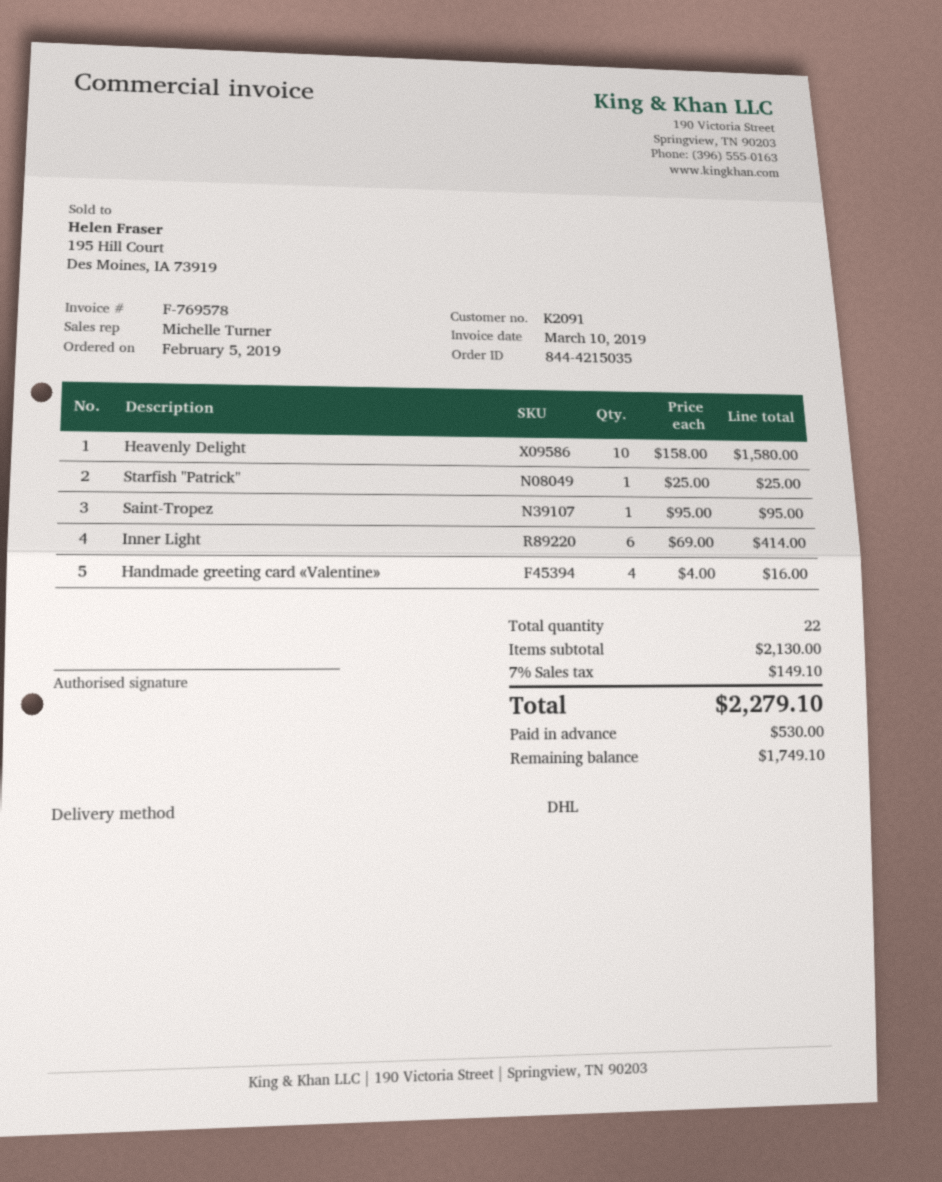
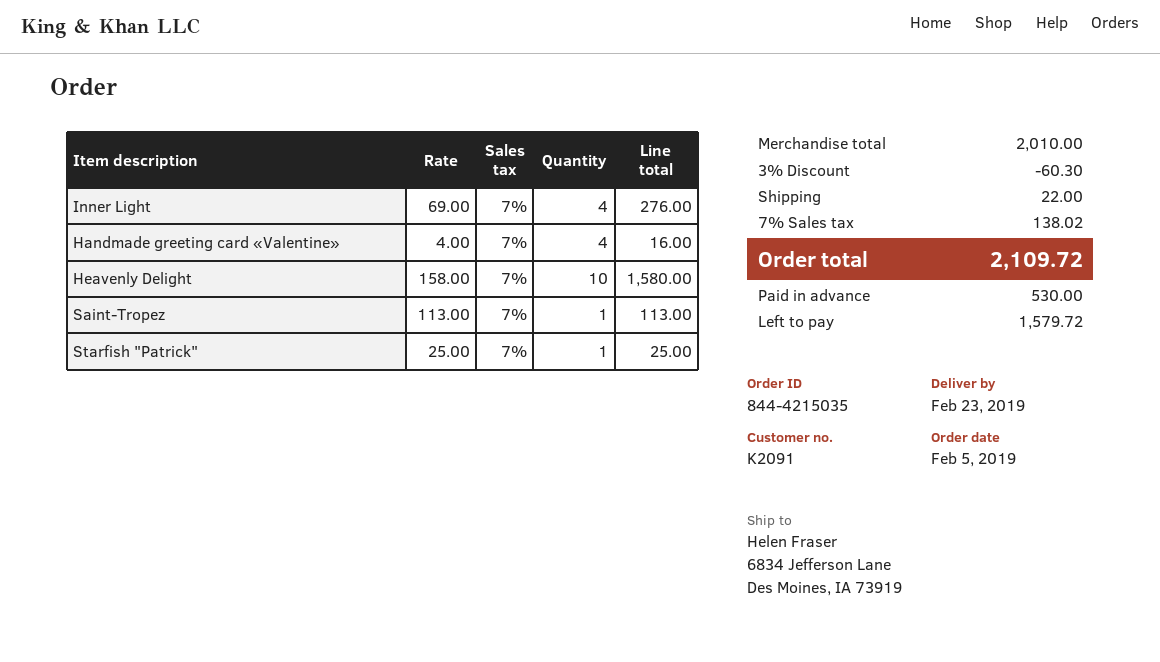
Saint-Tropez: 1 x 95.00 = 95.00 -> 1 x 113.00 = 113.00
Inner Light: 6 x 69.00 = 414.00 -> 4 x 69.00 = 276.00
subtotal: 2130.00 -> 2010.00
discount: none -> 3% = 60.30
shipping: none -> 22.00
tax: 7% = 149.10 -> 7% = 138.02
total: 2279.10 -> 2109.72
balance: 1749.10 -> 1579.72

